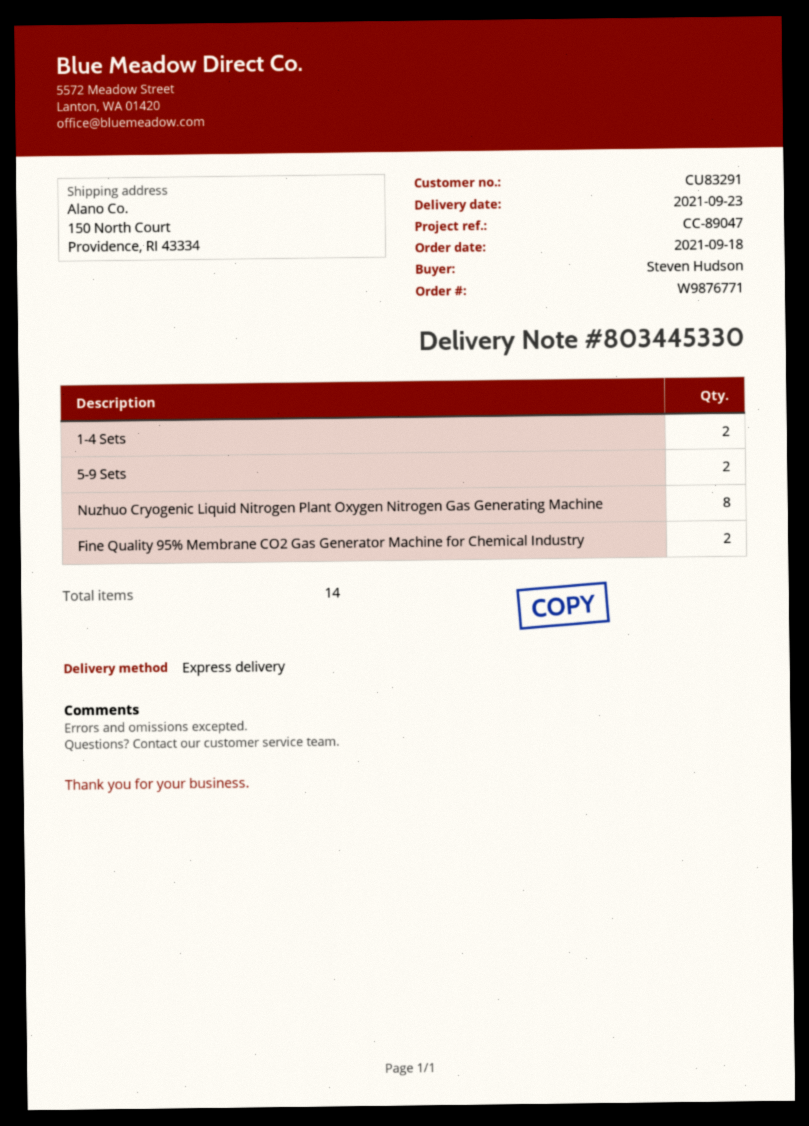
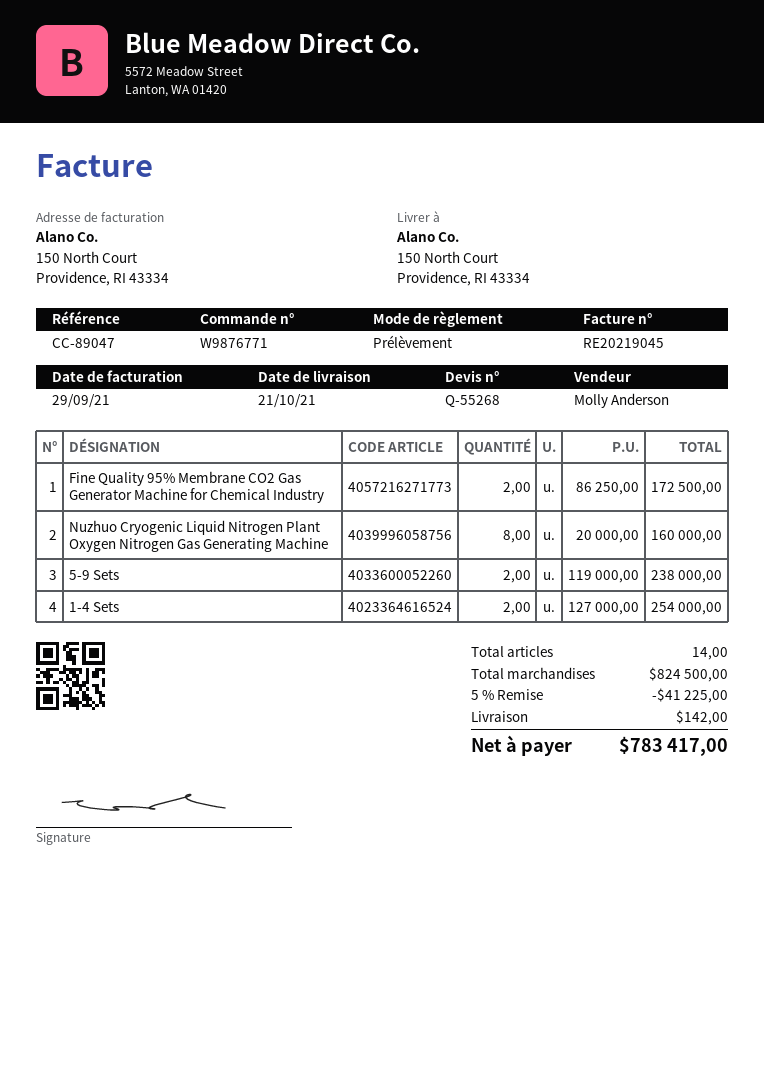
delivery date: 2021-09-23 -> 2021-10-21

